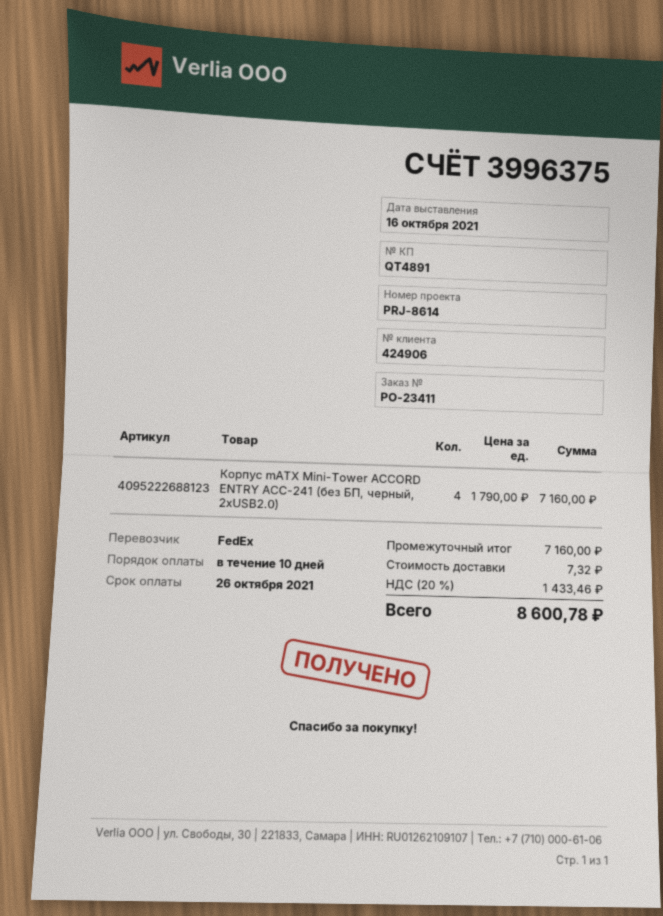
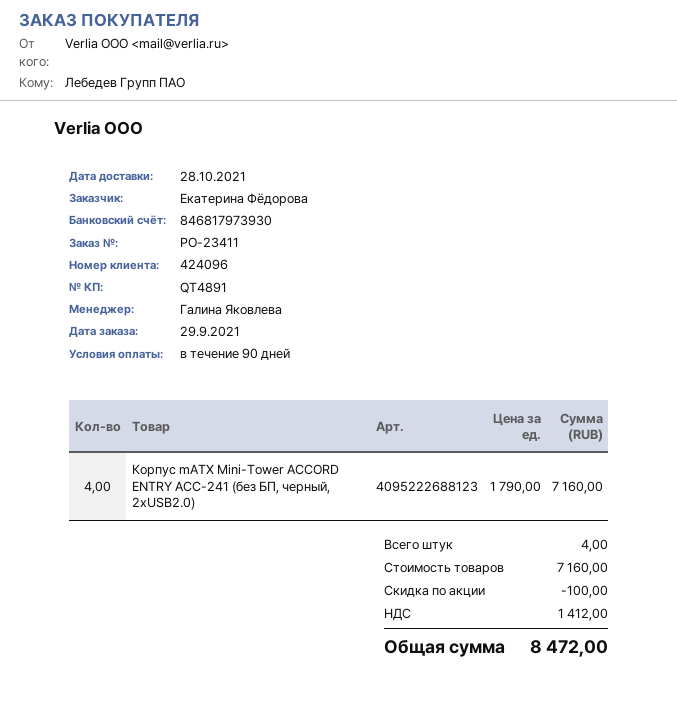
payment terms: 10 days -> 90 days
customer number: 424906 -> 424096
discount: none -> 100.00
shipping: 7.32 -> none
tax: 1433.46 -> 1412.00
total: 8600.78 -> 8472.00

